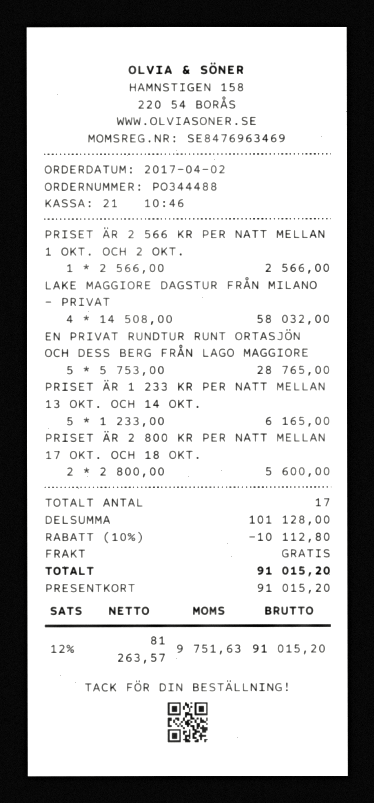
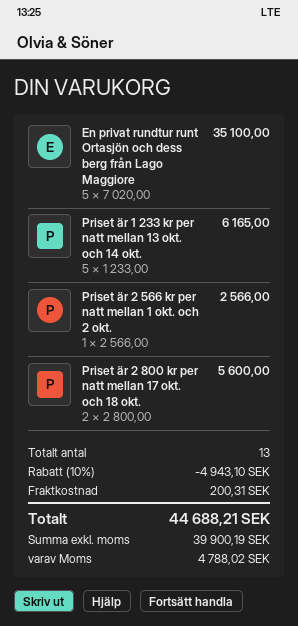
LAKE MAGGIORE DAGSTUR FRÅN MILANO - PRIVAT: 4 x 14508.00 = 58032.00 -> none
EN PRIVAT RUNDTUR RUNT ORTASJÖN OCH DESS BERG FRÅN LAGO MAGGIORE: 5 x 5753.00 = 28765.00 -> 5 x 7020.00 = 35100.00
total quantity: 17 -> 13
discount: 10% = 10112.80 -> 10% = 4943.10
shipping: 0.00 -> 200.31
net: 81263.57 -> 39900.19
tax: 9751.63 -> 4788.02
total: 91015.20 -> 44688.21

